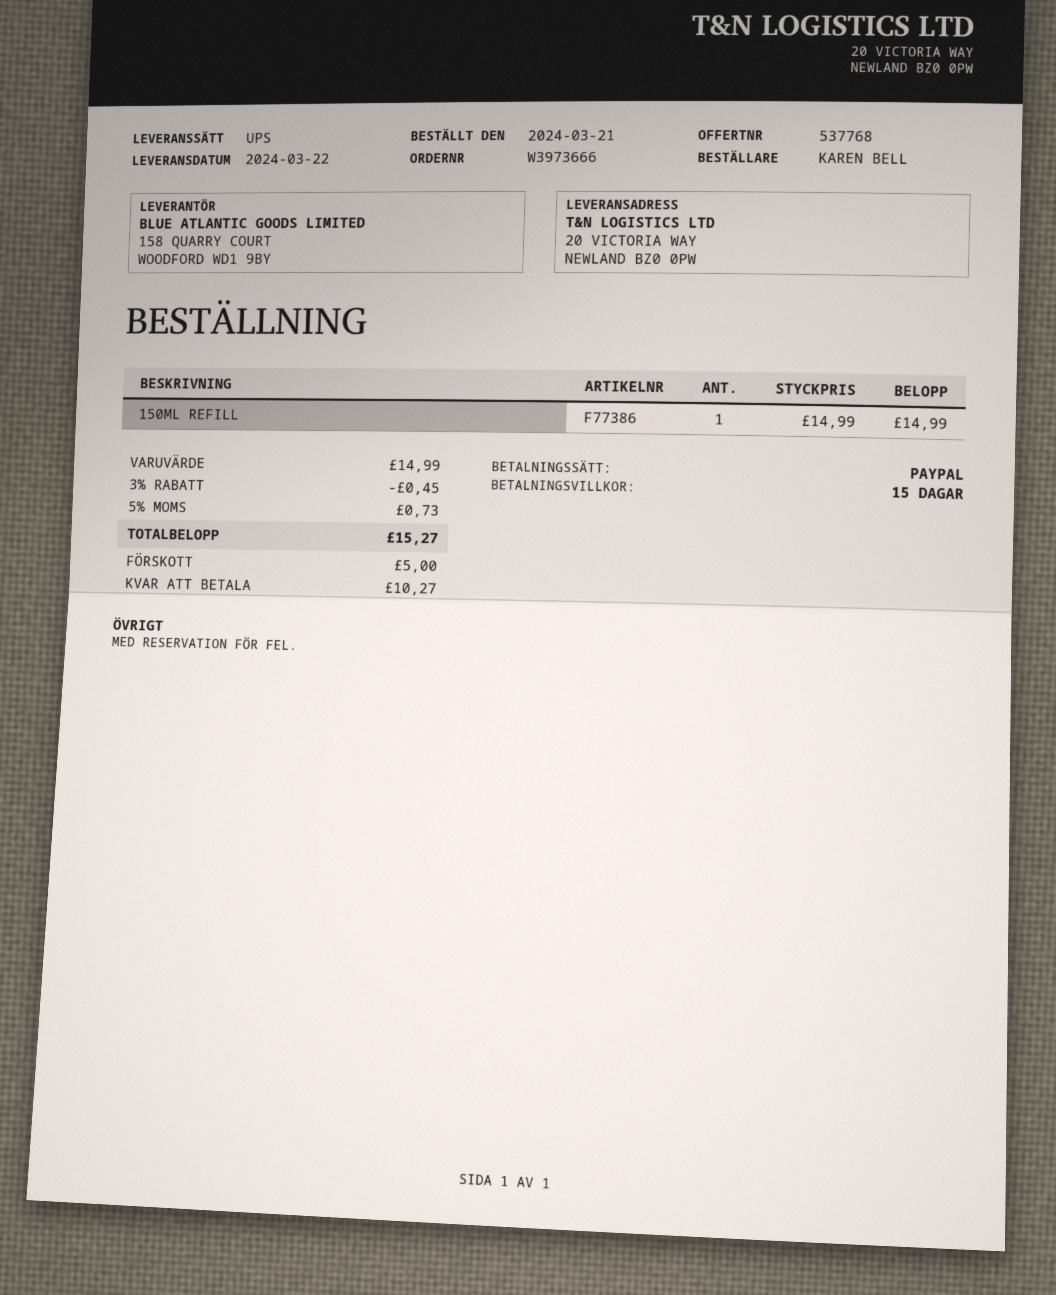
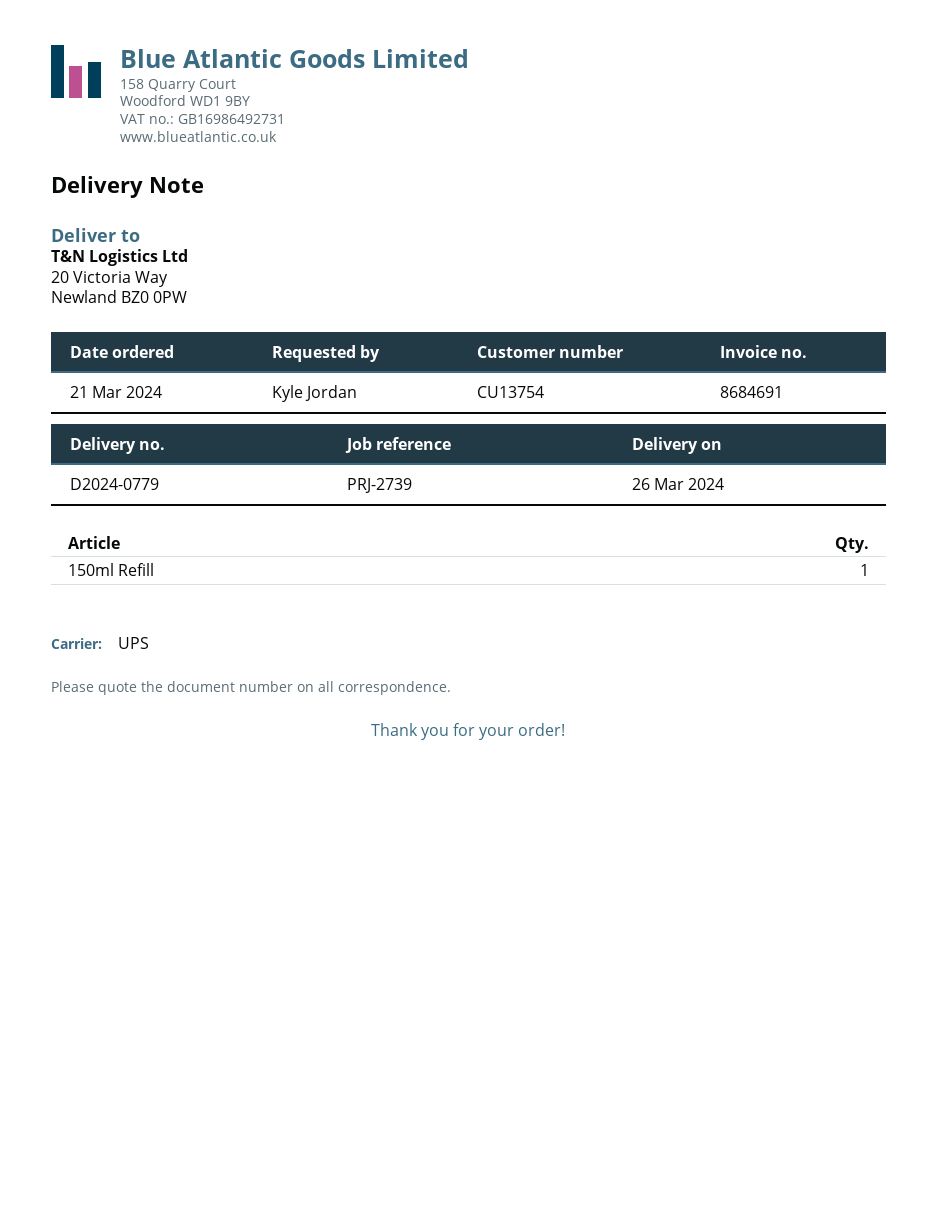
delivery date: 2024-03-22 -> 2024-03-26
ordered by: KAREN BELL -> Kyle Jordan

